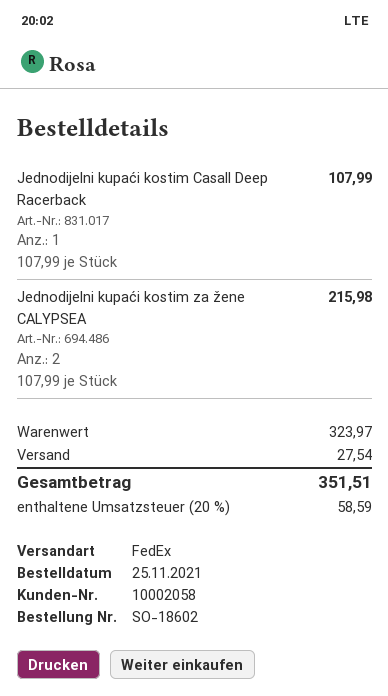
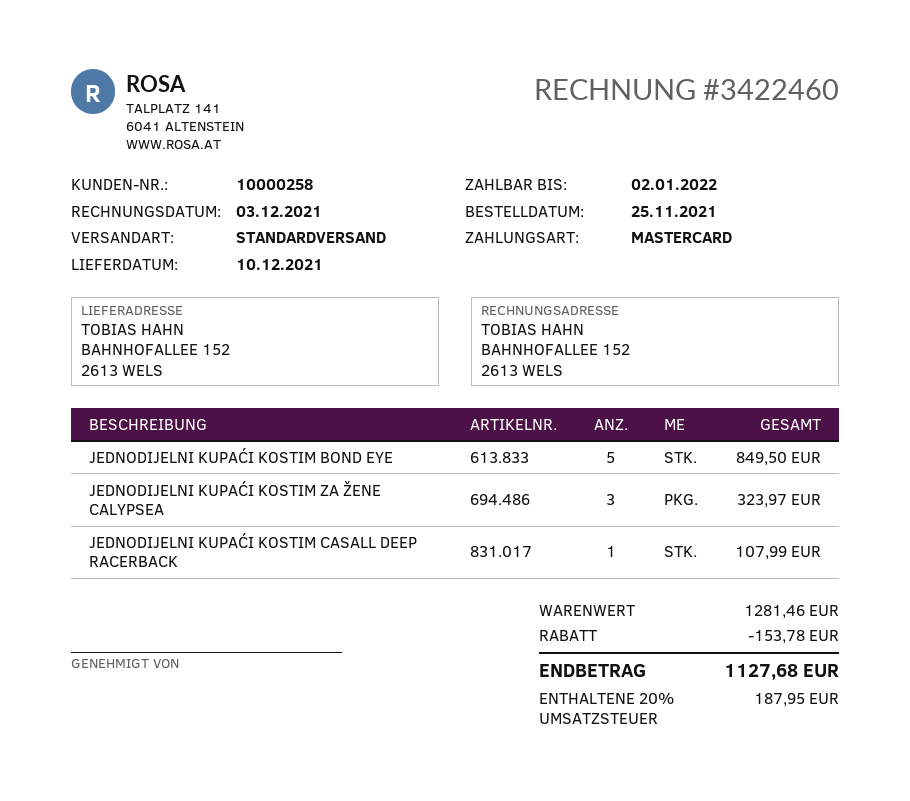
customer number: 10002058 -> 10000258
shipping method: FedEx -> standard
Jednodijelni kupaći kostim za žene CALYPSEA: 2 for 215.98 -> 3 for 323.97
JEDNODIJELNI KUPAĆI KOSTIM BOND EYE: none -> 5 for 849.50
subtotal: 323.97 -> 1281.46
discount: none -> 153.78
shipping: 27.54 -> none
tax: 20% = 58.59 -> 20% = 187.95
total: 351.51 -> 1127.68

